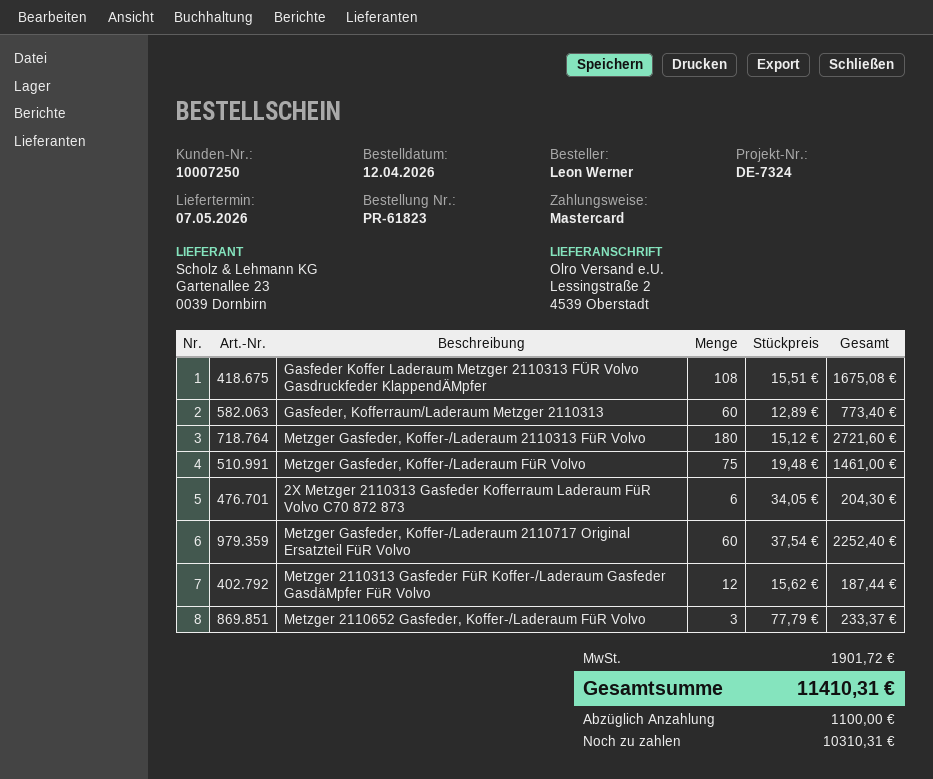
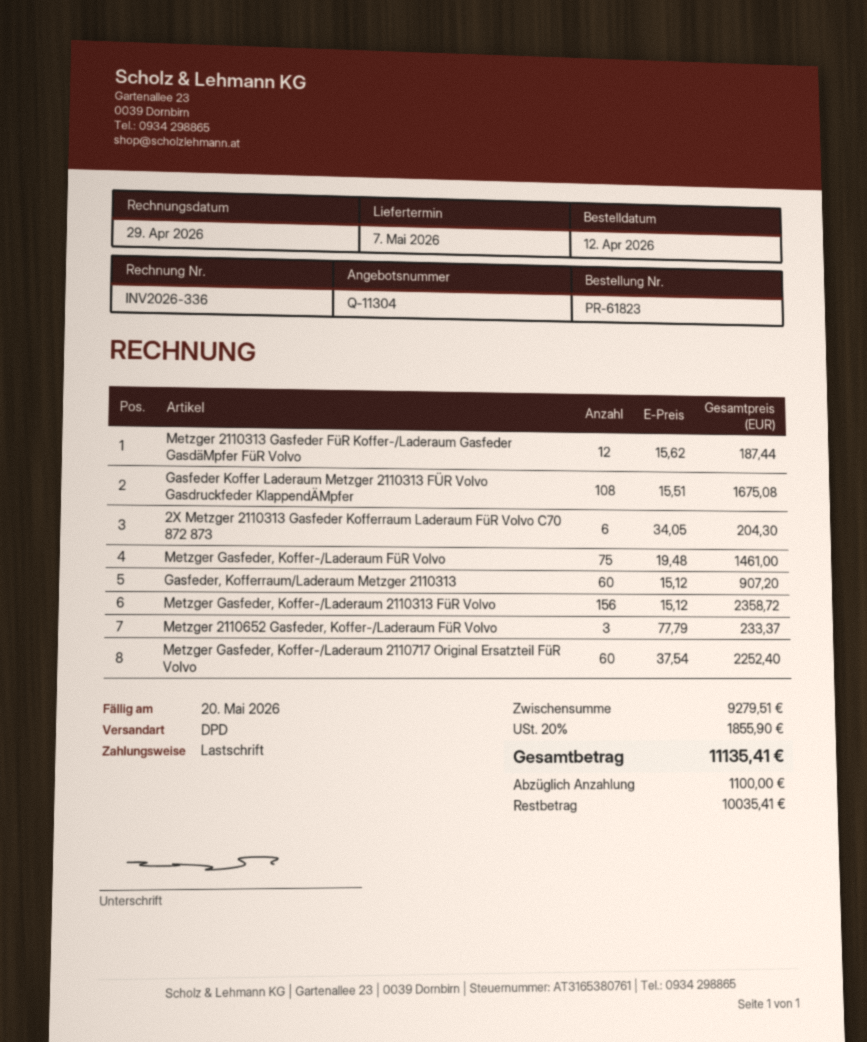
payment method: Mastercard -> direct debit
Gasfeder, Kofferraum/Laderaum Metzger 2110313: 60 x 12.89 = 773.40 -> 60 x 15.12 = 907.20
Metzger Gasfeder, Koffer-/Laderaum 2110313 FüR Volvo: 180 x 15.12 = 2721.60 -> 156 x 15.12 = 2358.72
tax: 1901.72 -> 1855.90
total: 11410.31 -> 11135.41
balance: 10310.31 -> 10035.41

